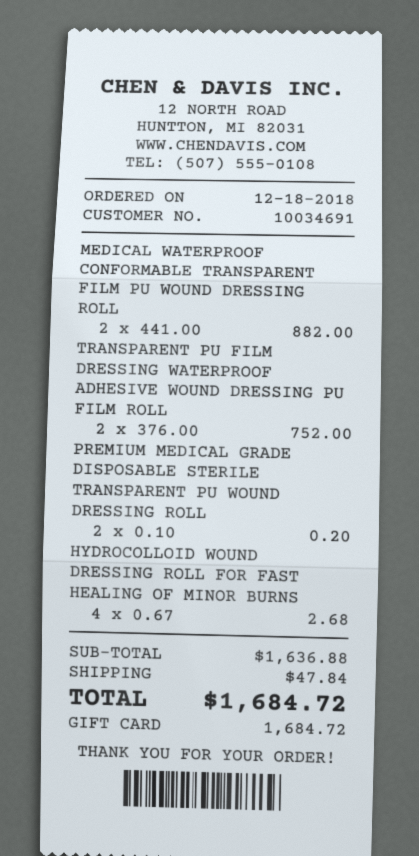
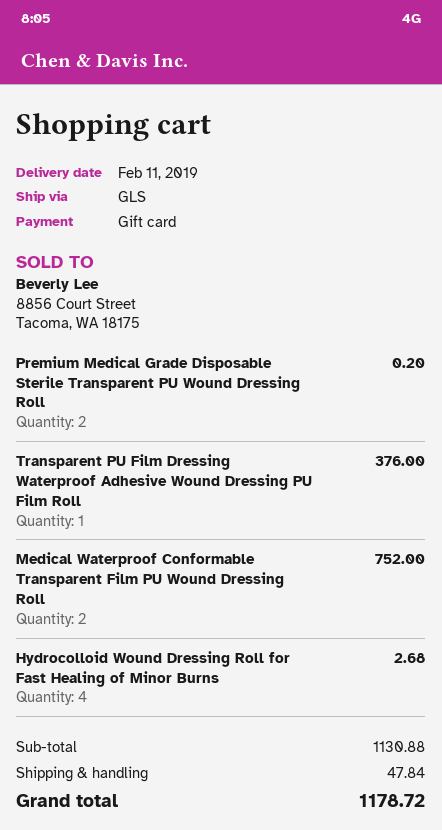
MEDICAL WATERPROOF CONFORMABLE TRANSPARENT FILM PU WOUND DRESSING ROLL: 2 for 882.00 -> 2 for 752.00
TRANSPARENT PU FILM DRESSING WATERPROOF ADHESIVE WOUND DRESSING PU FILM ROLL: 2 for 752.00 -> 1 for 376.00
subtotal: 1636.88 -> 1130.88
total: 1684.72 -> 1178.72

